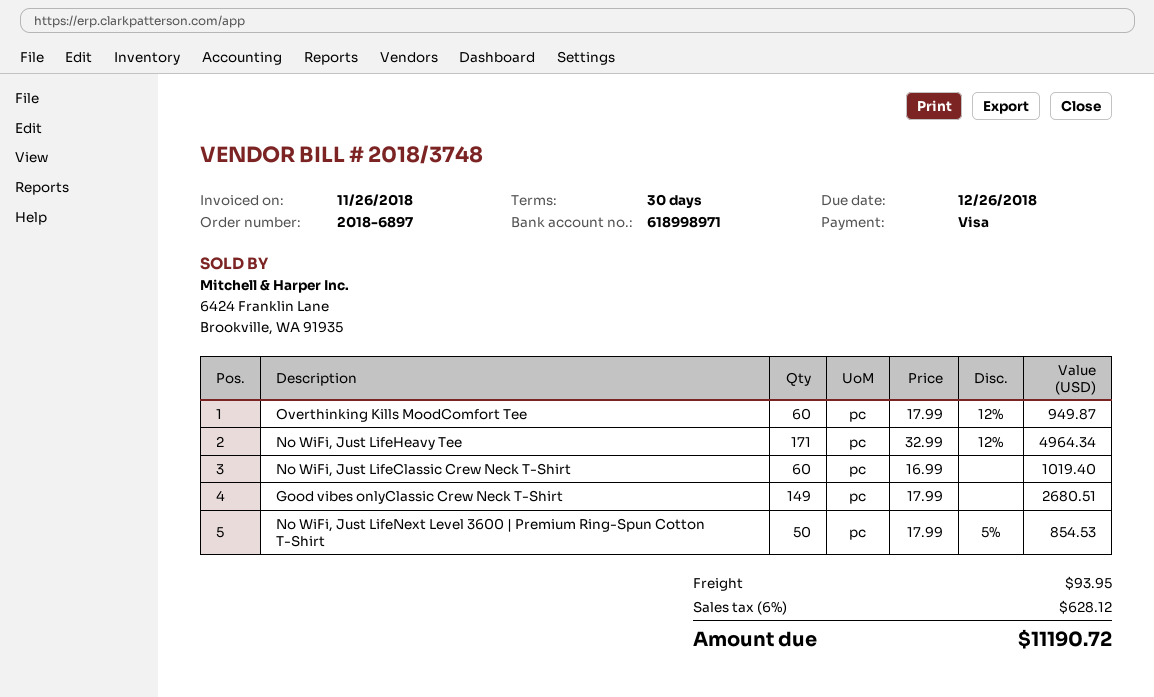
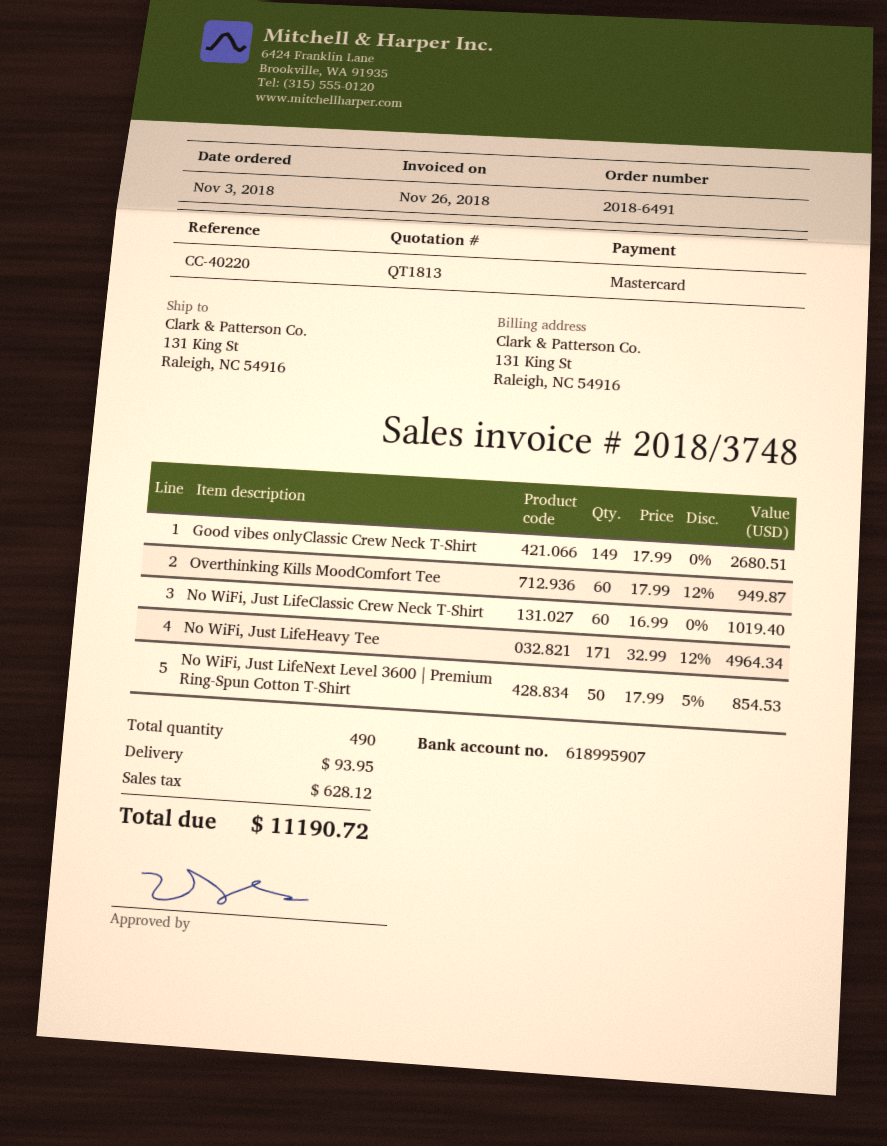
order number: 2018-6897 -> 2018-6491
payment method: Visa -> Mastercard
bank account: 618998971 -> 618995907

